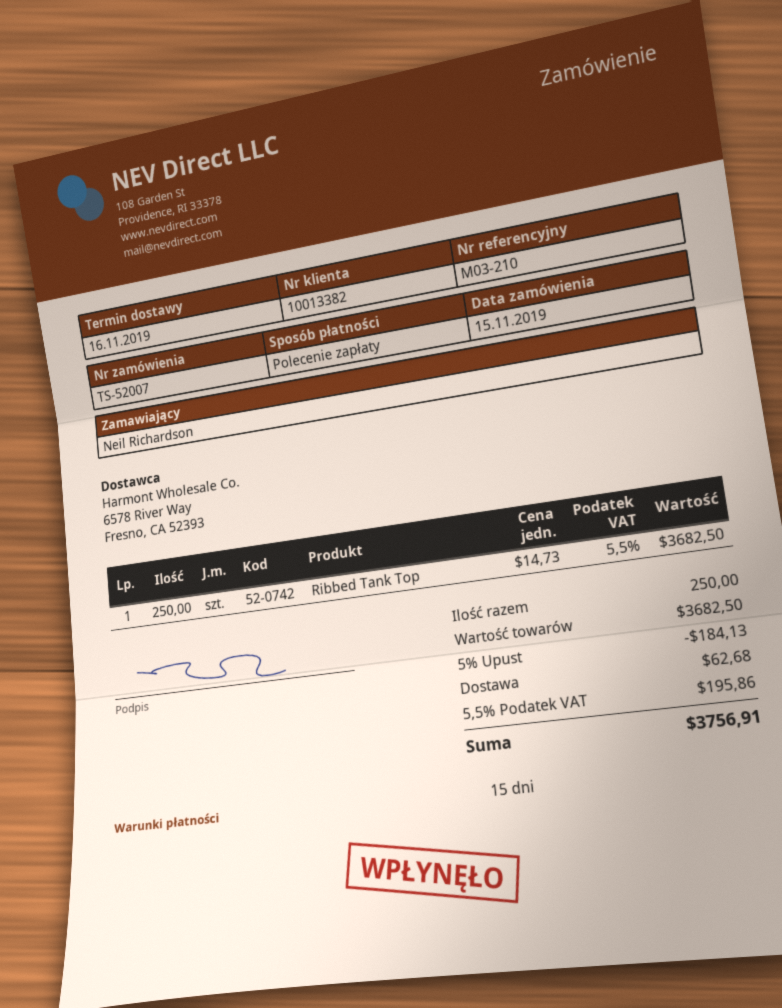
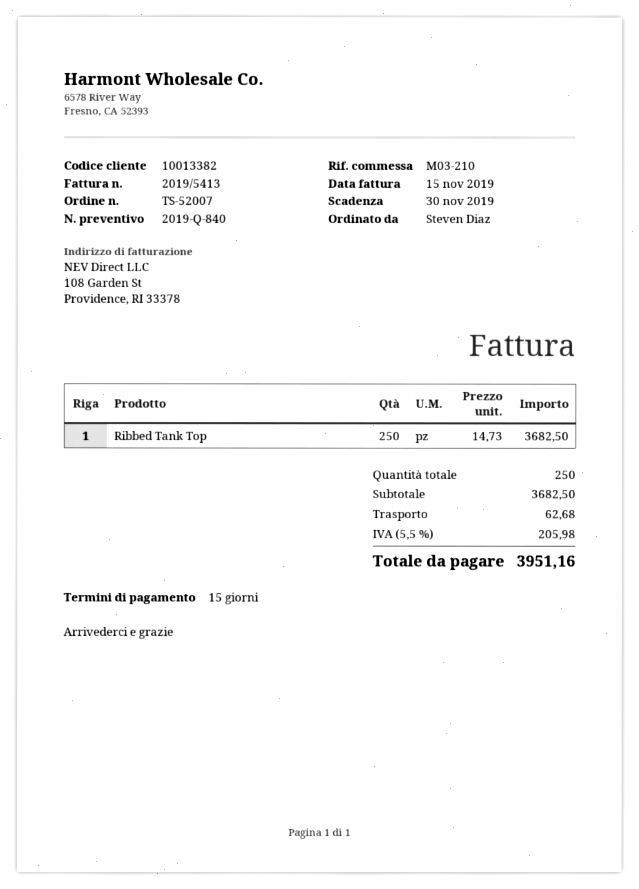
ordered by: Neil Richardson -> Steven Diaz
discount: 5% = 184.13 -> none
tax: 5.5% = 195.86 -> 5.5% = 205.98
total: 3756.91 -> 3951.16

